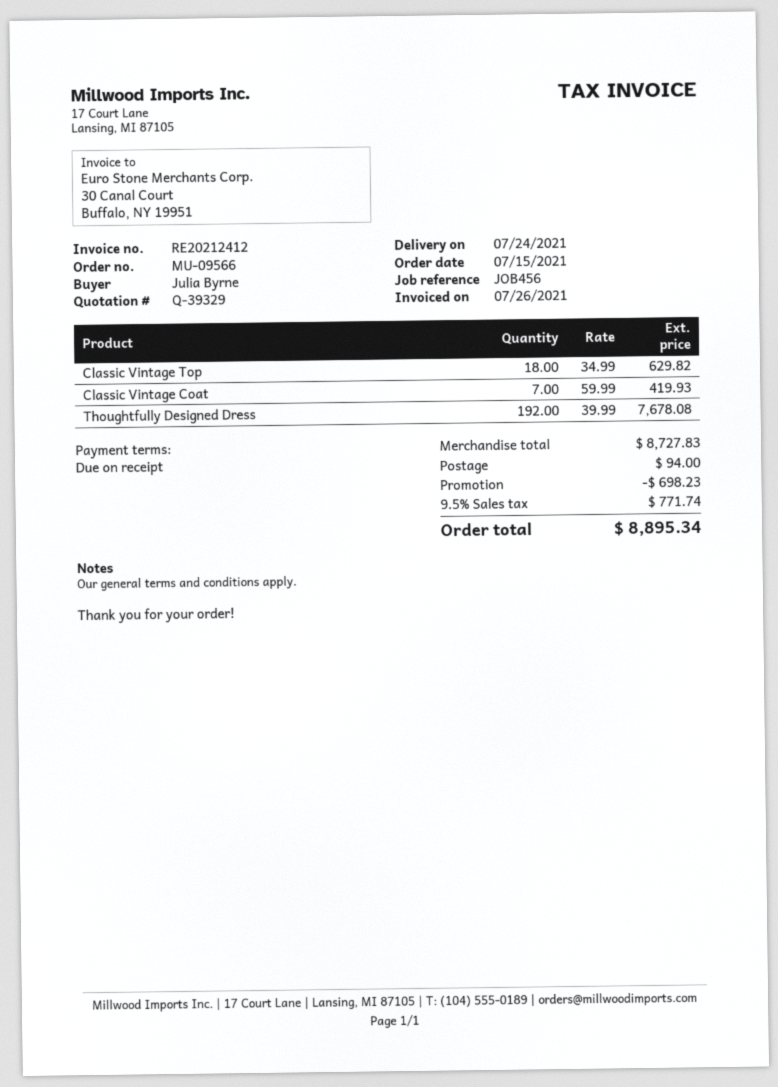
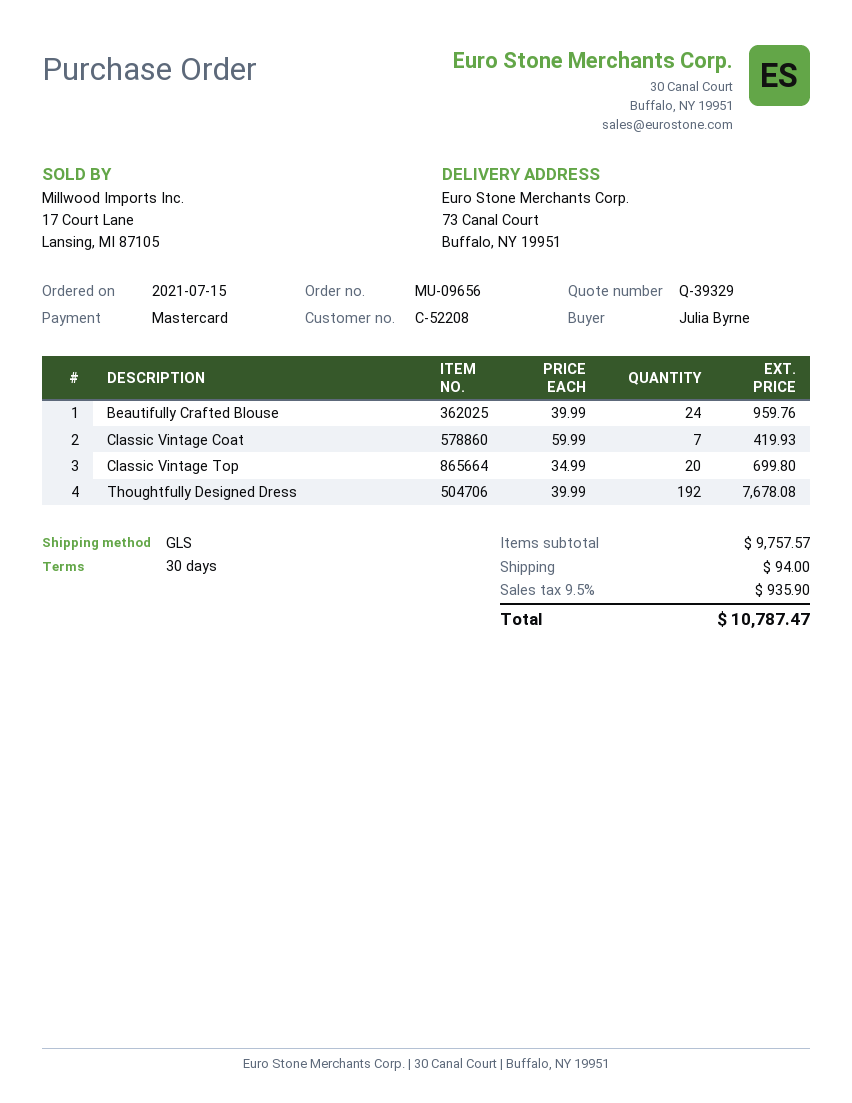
order number: MU-09566 -> MU-09656
payment terms: on receipt -> 30 days
Classic Vintage Top: 18 x 34.99 = 629.82 -> 20 x 34.99 = 699.80
Beautifully Crafted Blouse: none -> 24 x 39.99 = 959.76
subtotal: 8727.83 -> 9757.57
discount: 698.23 -> none
tax: 9.5% = 771.74 -> 9.5% = 935.90
total: 8895.34 -> 10787.47

